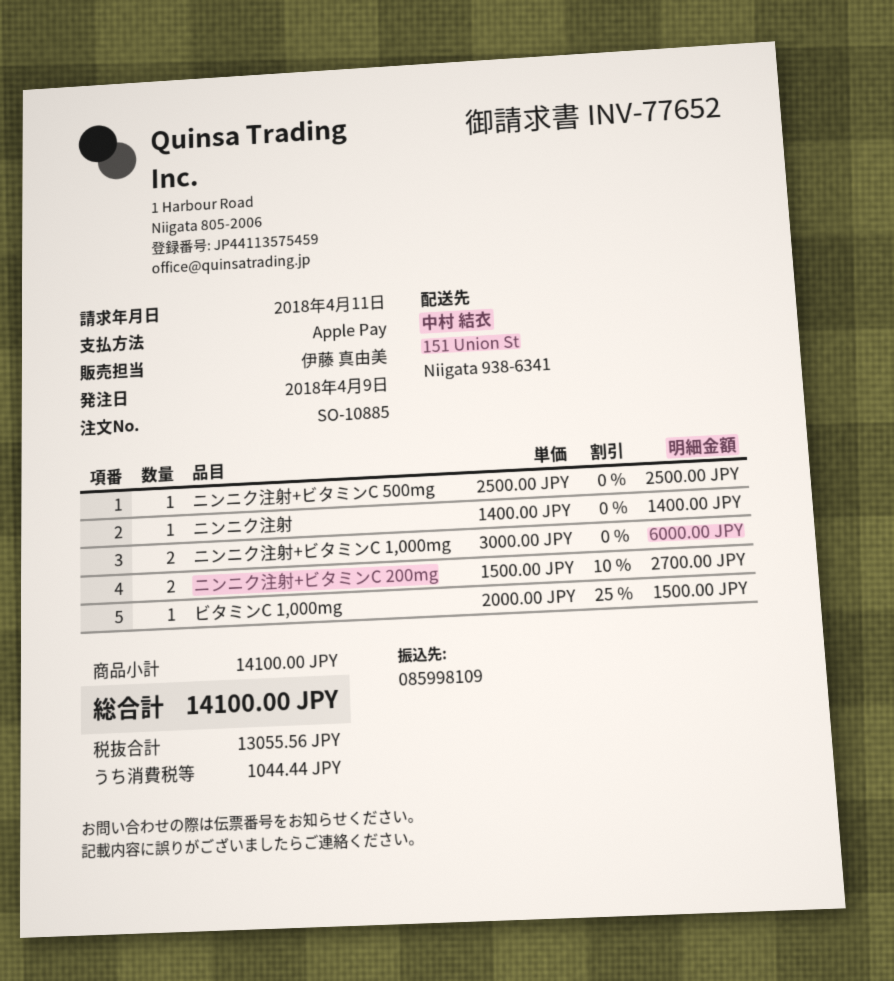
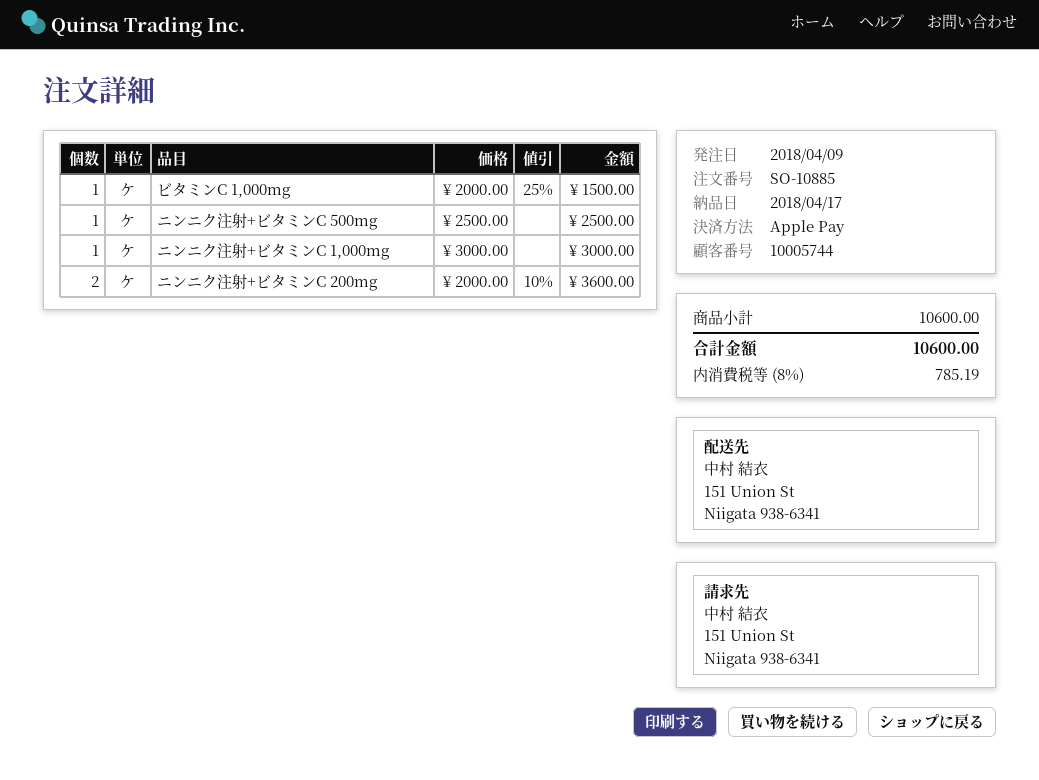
ニンニク注射: 1 x 1400.00 = 1400.00 -> none
ニンニク注射+ビタミンC 1,000mg: 2 x 3000.00 = 6000.00 -> 1 x 3000.00 = 3000.00
ニンニク注射+ビタミンC 200mg: 2 x 1500.00 - 10% = 2700.00 -> 2 x 2000.00 - 10% = 3600.00
subtotal: 14100.00 -> 10600.00
tax: 1044.44 -> 785.19
total: 14100.00 -> 10600.00

